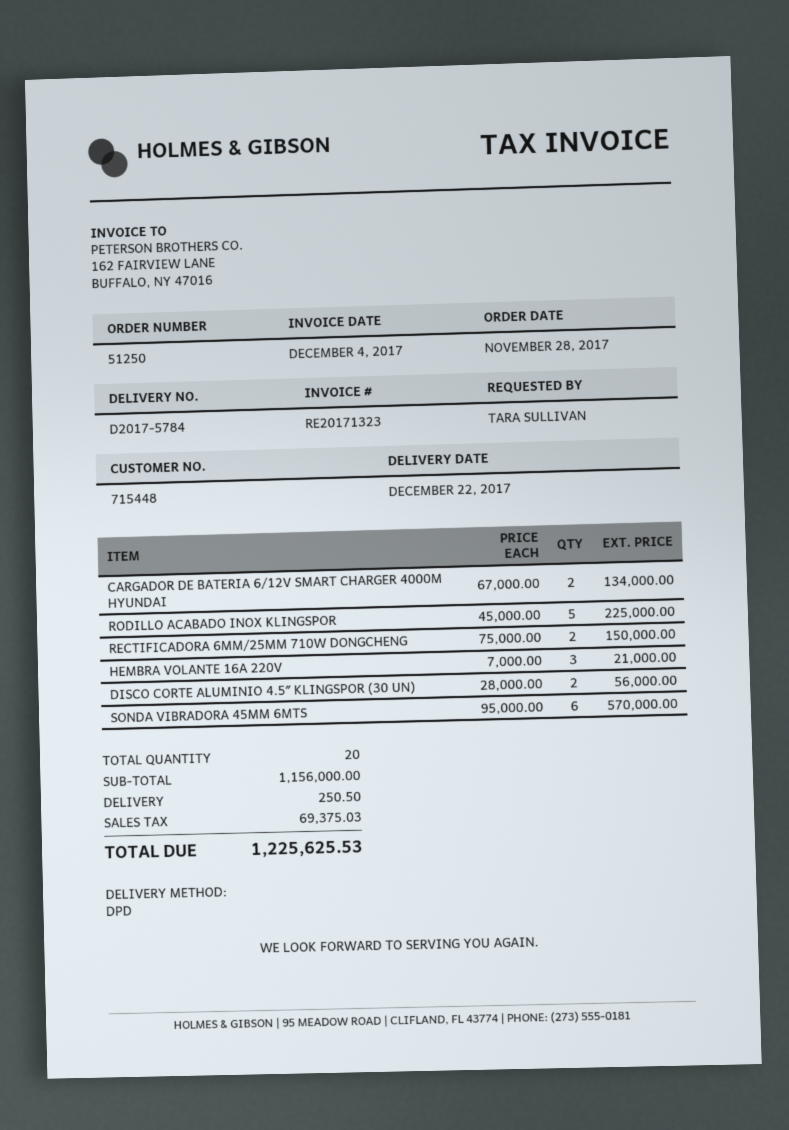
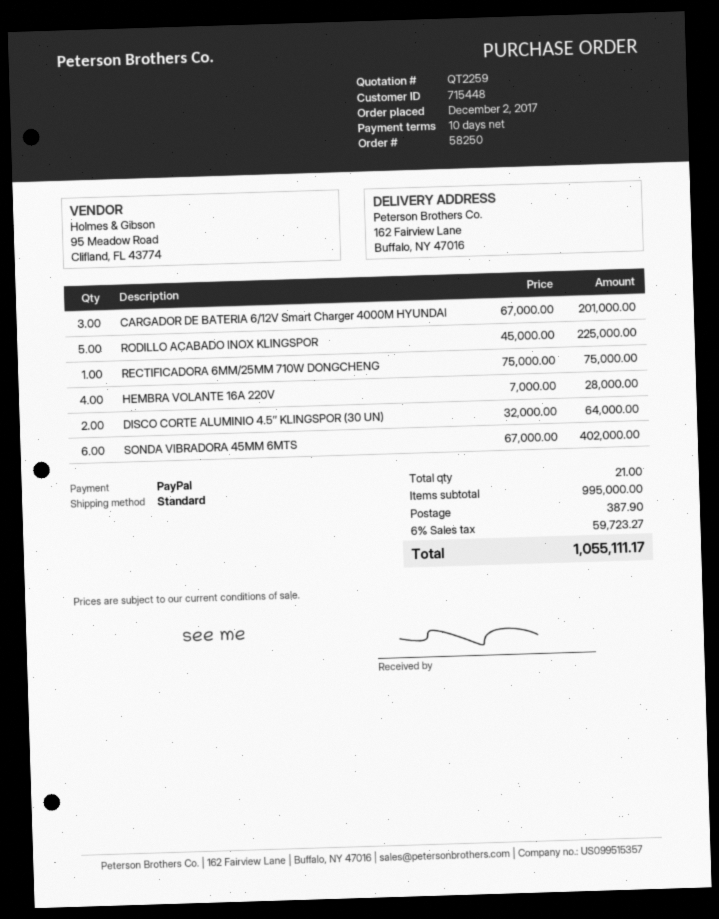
order number: 51250 -> 58250
order date: 2017-11-28 -> 2017-12-02
shipping method: DPD -> standard
CARGADOR DE BATERIA 6/12V SMART CHARGER 4000M HYUNDAI: 2 x 67000.00 = 134000.00 -> 3 x 67000.00 = 201000.00
RECTIFICADORA 6MM/25MM 710W DONGCHENG: 2 x 75000.00 = 150000.00 -> 1 x 75000.00 = 75000.00
HEMBRA VOLANTE 16A 220V: 3 x 7000.00 = 21000.00 -> 4 x 7000.00 = 28000.00
DISCO CORTE ALUMINIO 4.5″ KLINGSPOR (30 UN): 2 x 28000.00 = 56000.00 -> 2 x 32000.00 = 64000.00
SONDA VIBRADORA 45MM 6MTS: 6 x 95000.00 = 570000.00 -> 6 x 67000.00 = 402000.00
total quantity: 20 -> 21
subtotal: 1156000.00 -> 995000.00
shipping: 250.50 -> 387.90
tax: 69375.03 -> 59723.27
total: 1225625.53 -> 1055111.17

